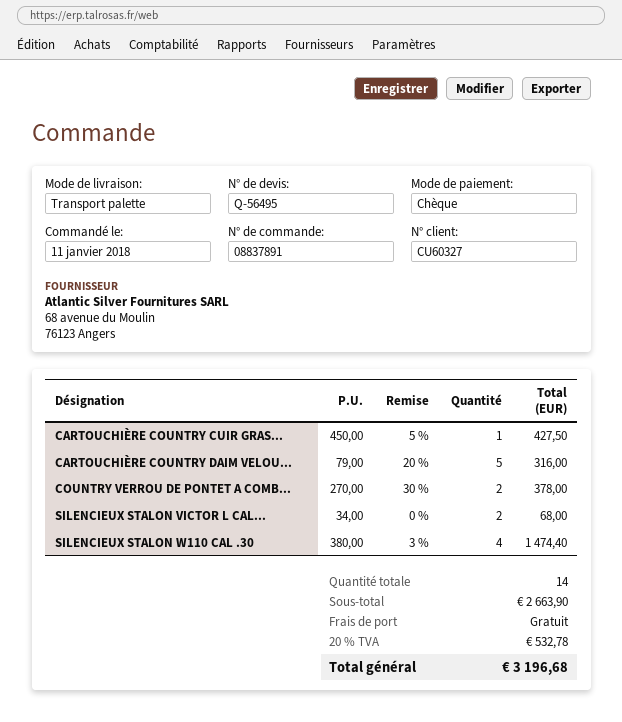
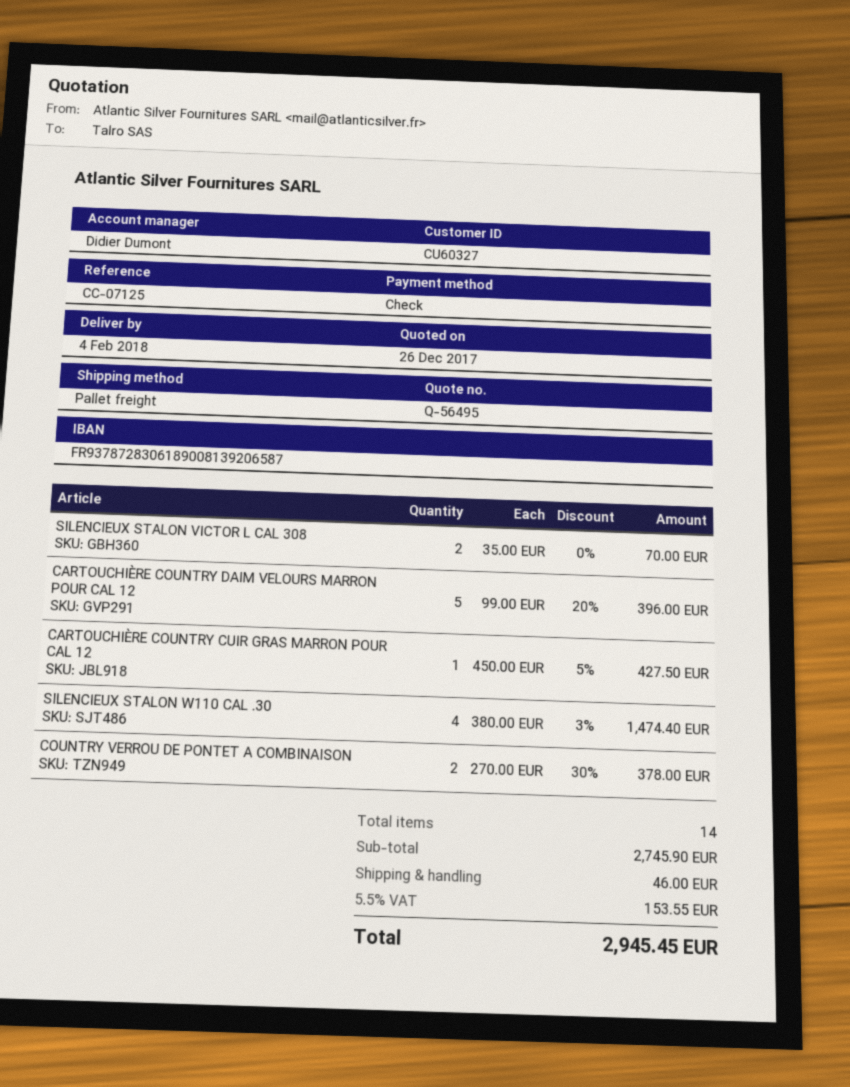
CARTOUCHIÈRE COUNTRY DAIM VELOU...: 5 x 79.00 - 20% = 316.00 -> 5 x 99.00 - 20% = 396.00
SILENCIEUX STALON VICTOR L CAL...: 2 x 34.00 = 68.00 -> 2 x 35.00 = 70.00
subtotal: 2663.90 -> 2745.90
shipping: 0.00 -> 46.00
tax: 20% = 532.78 -> 5.5% = 153.55
total: 3196.68 -> 2945.45

